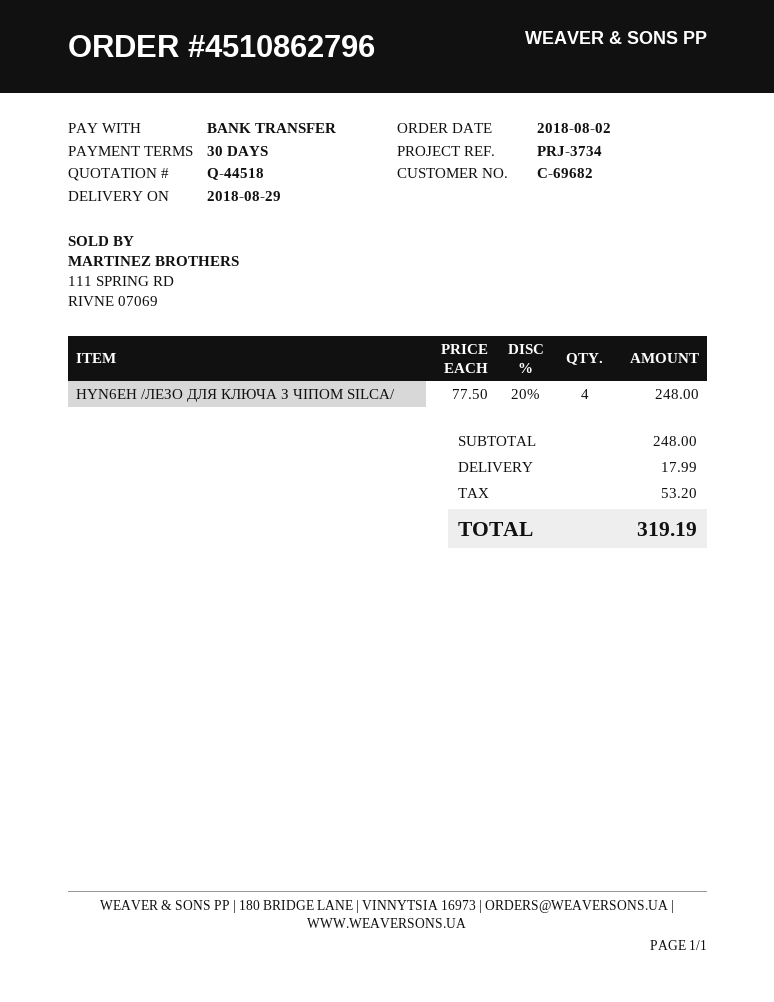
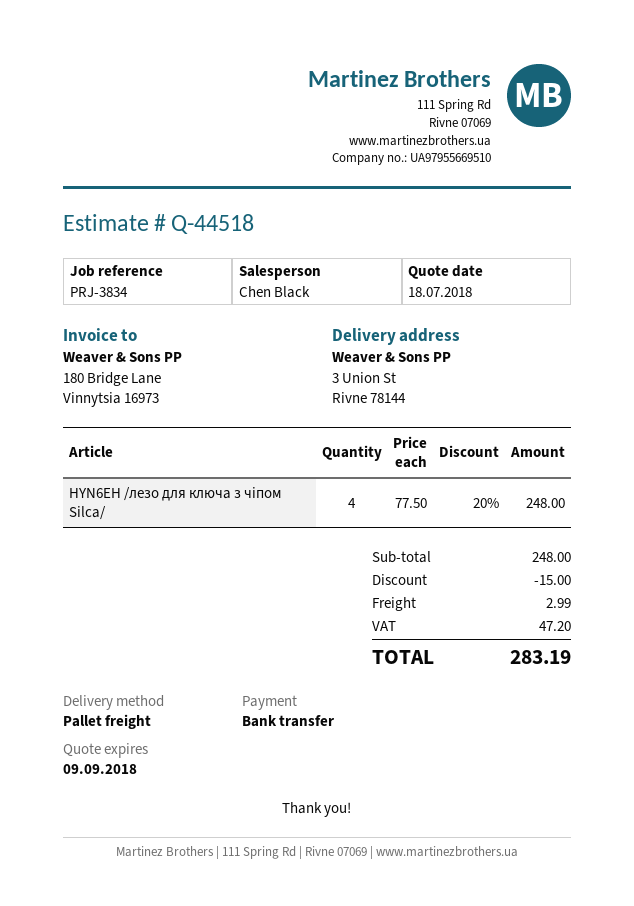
reference: PRJ-3734 -> PRJ-3834
discount: none -> 15.00
shipping: 17.99 -> 2.99
tax: 53.20 -> 47.20
total: 319.19 -> 283.19

